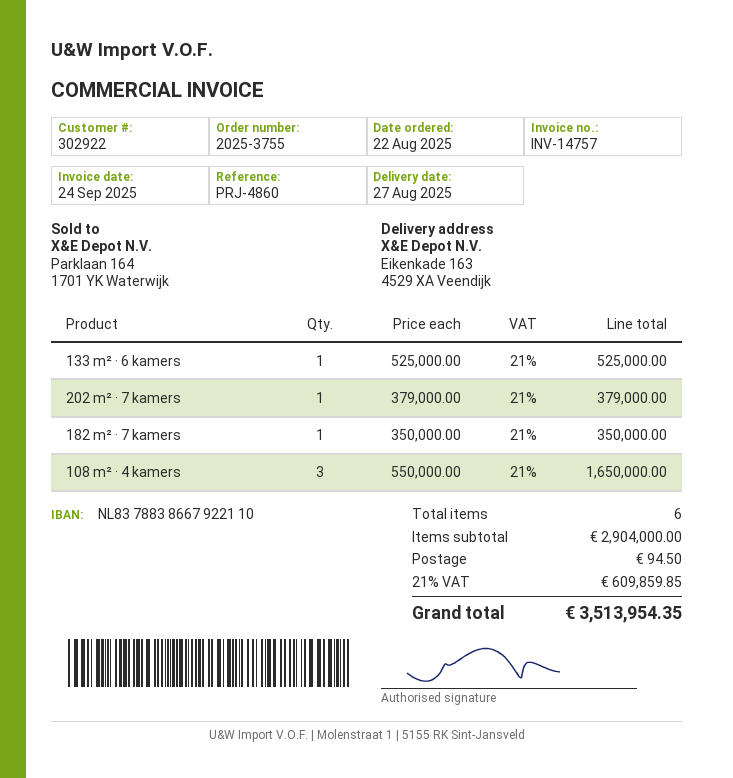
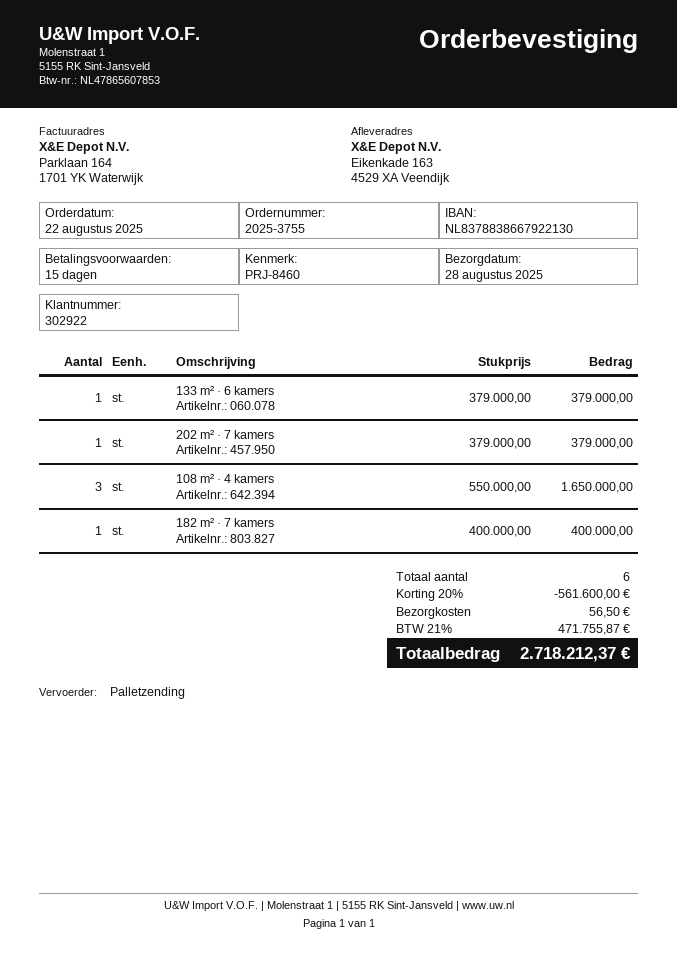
delivery date: 2025-08-27 -> 2025-08-28
reference: PRJ-4860 -> PRJ-8460
bank account: NL8378838667922110 -> NL8378838667922130
133 m² · 6 kamers: 1 x 525000.00 = 525000.00 -> 1 x 379000.00 = 379000.00
182 m² · 7 kamers: 1 x 350000.00 = 350000.00 -> 1 x 400000.00 = 400000.00
discount: none -> 20% = 561600.00
shipping: 94.50 -> 56.50
tax: 21% = 609859.85 -> 21% = 471755.87
total: 3513954.35 -> 2718212.37

